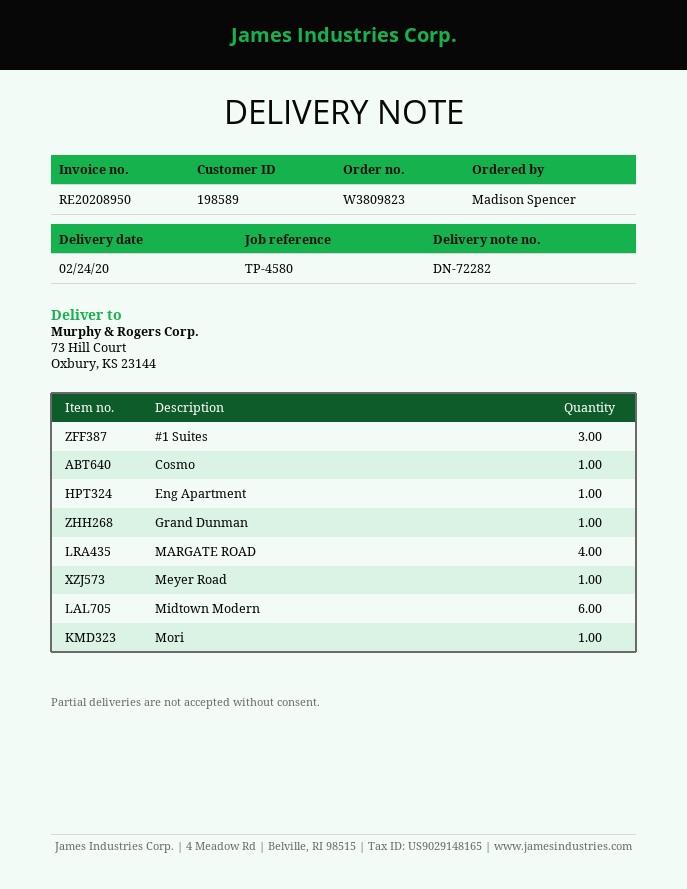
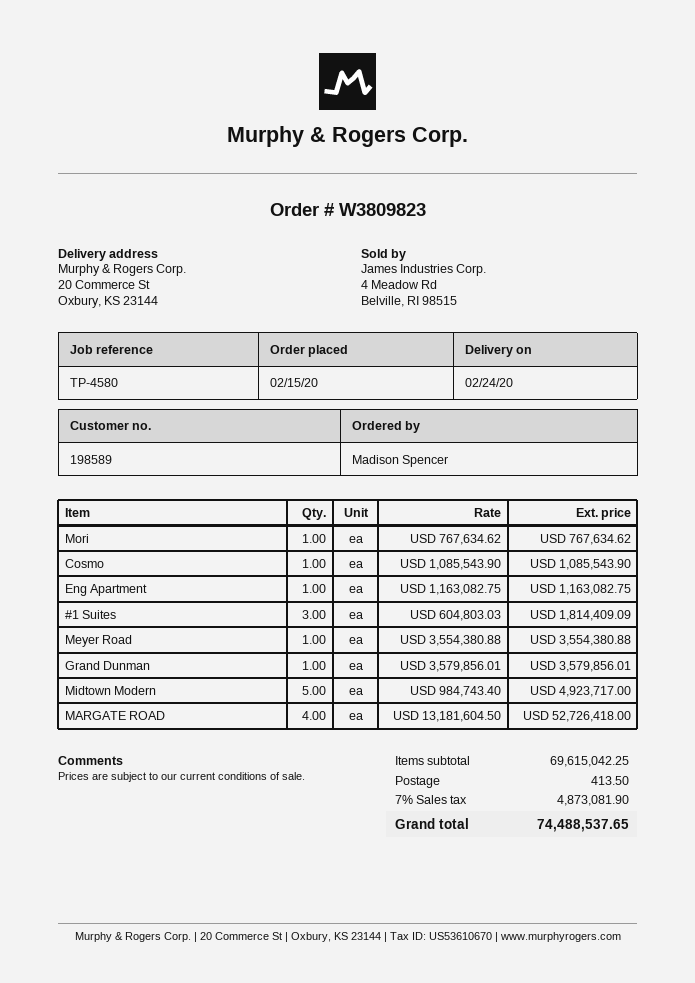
ship to: 73 Hill Court, Oxbury, KS 23144 -> 20 Commerce St, Oxbury, KS 23144
Midtown Modern: 6 -> 5

